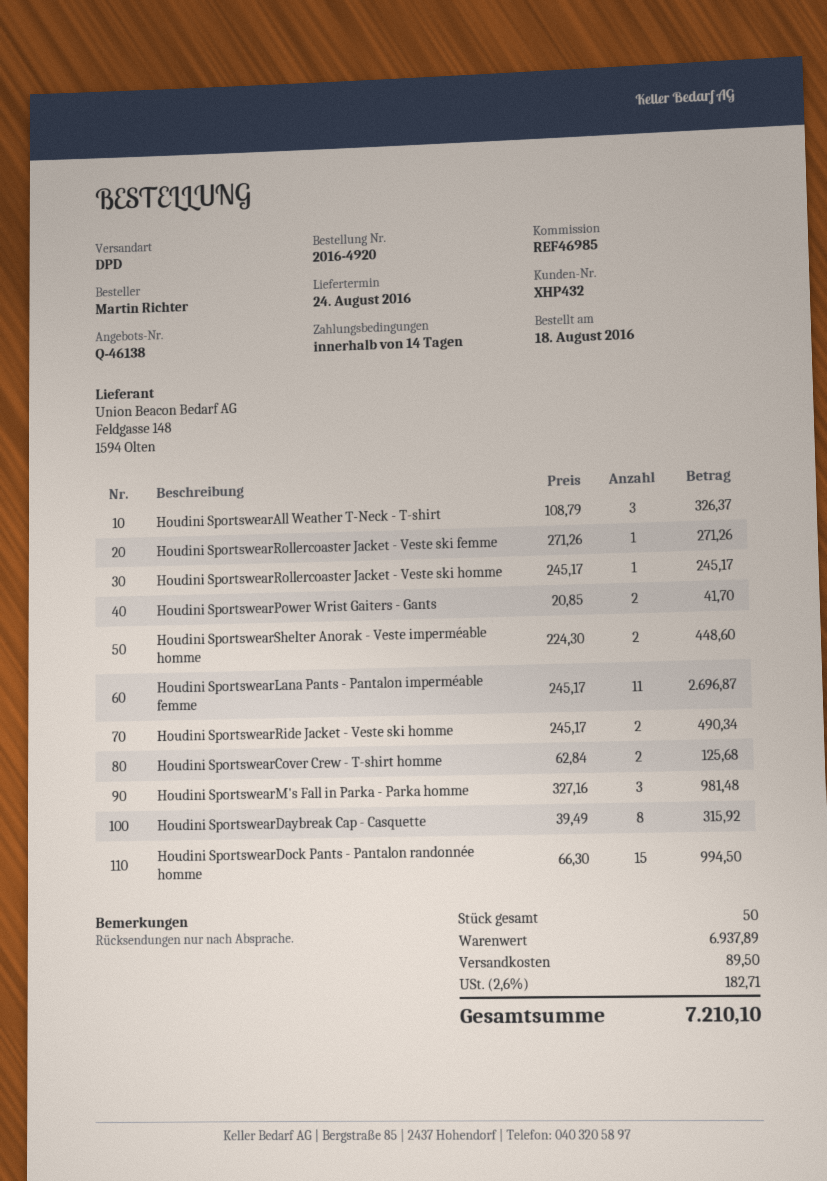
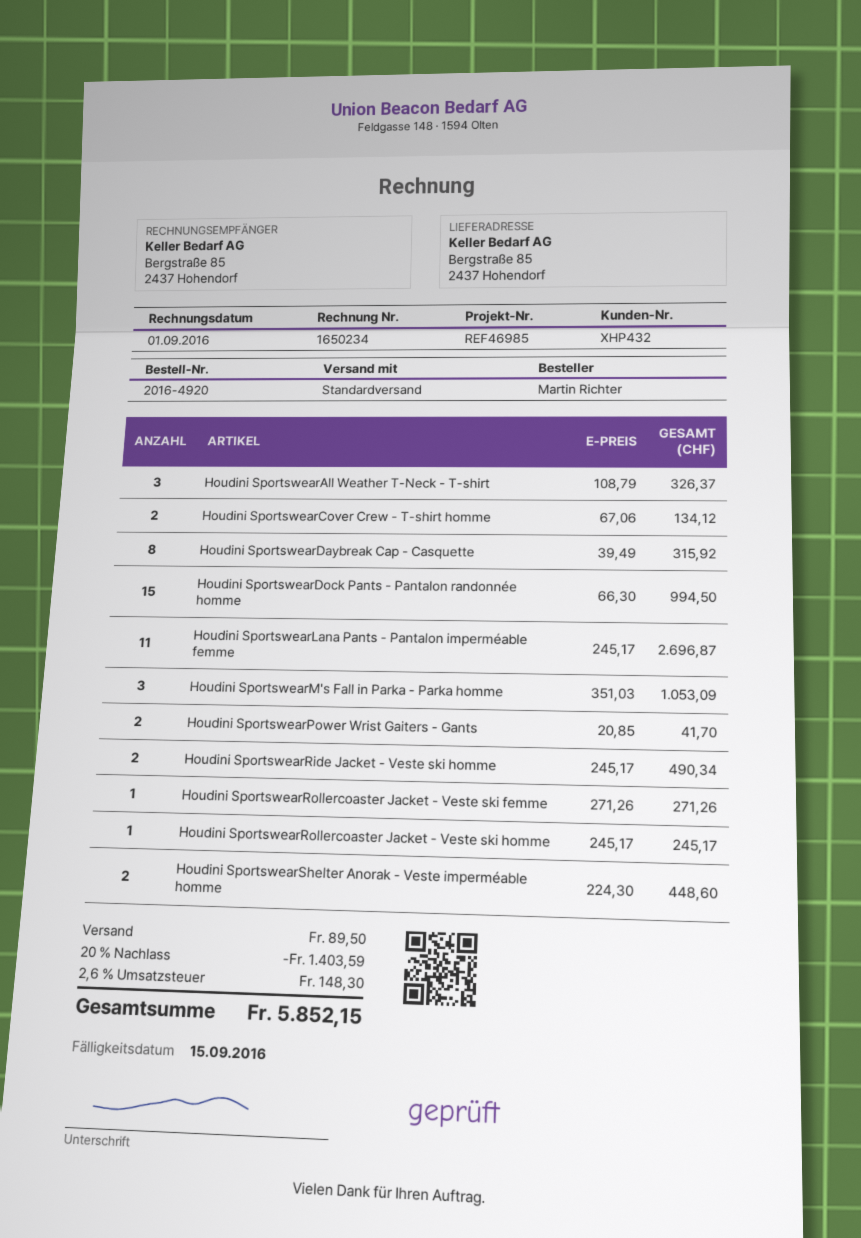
shipping method: DPD -> standard
Houdini SportswearCover Crew - T-shirt homme: 2 x 62.84 = 125.68 -> 2 x 67.06 = 134.12
Houdini SportswearM's Fall in Parka - Parka homme: 3 x 327.16 = 981.48 -> 3 x 351.03 = 1053.09
discount: none -> 20% = 1403.59
tax: 2.6% = 182.71 -> 2.6% = 148.30
total: 7210.10 -> 5852.15

